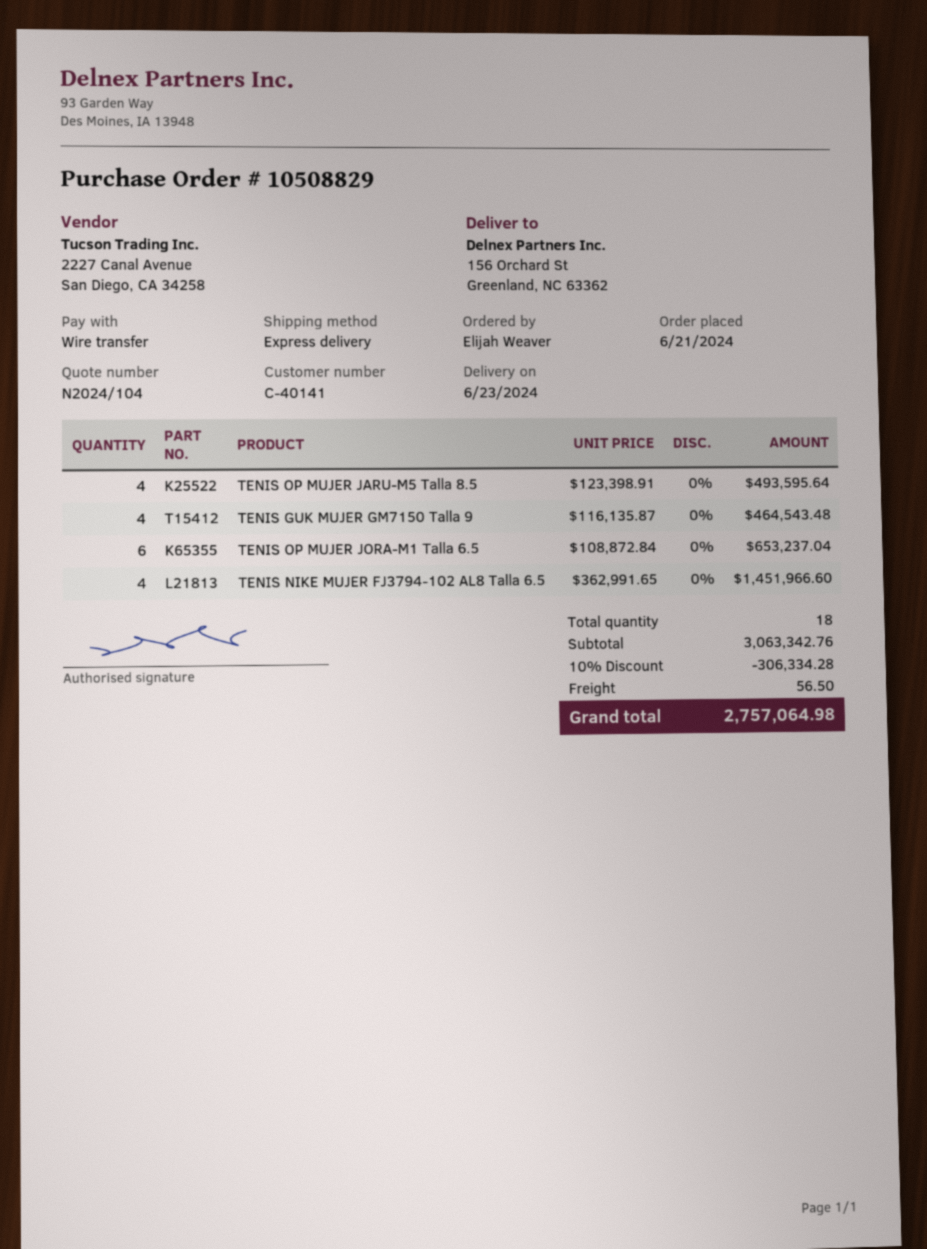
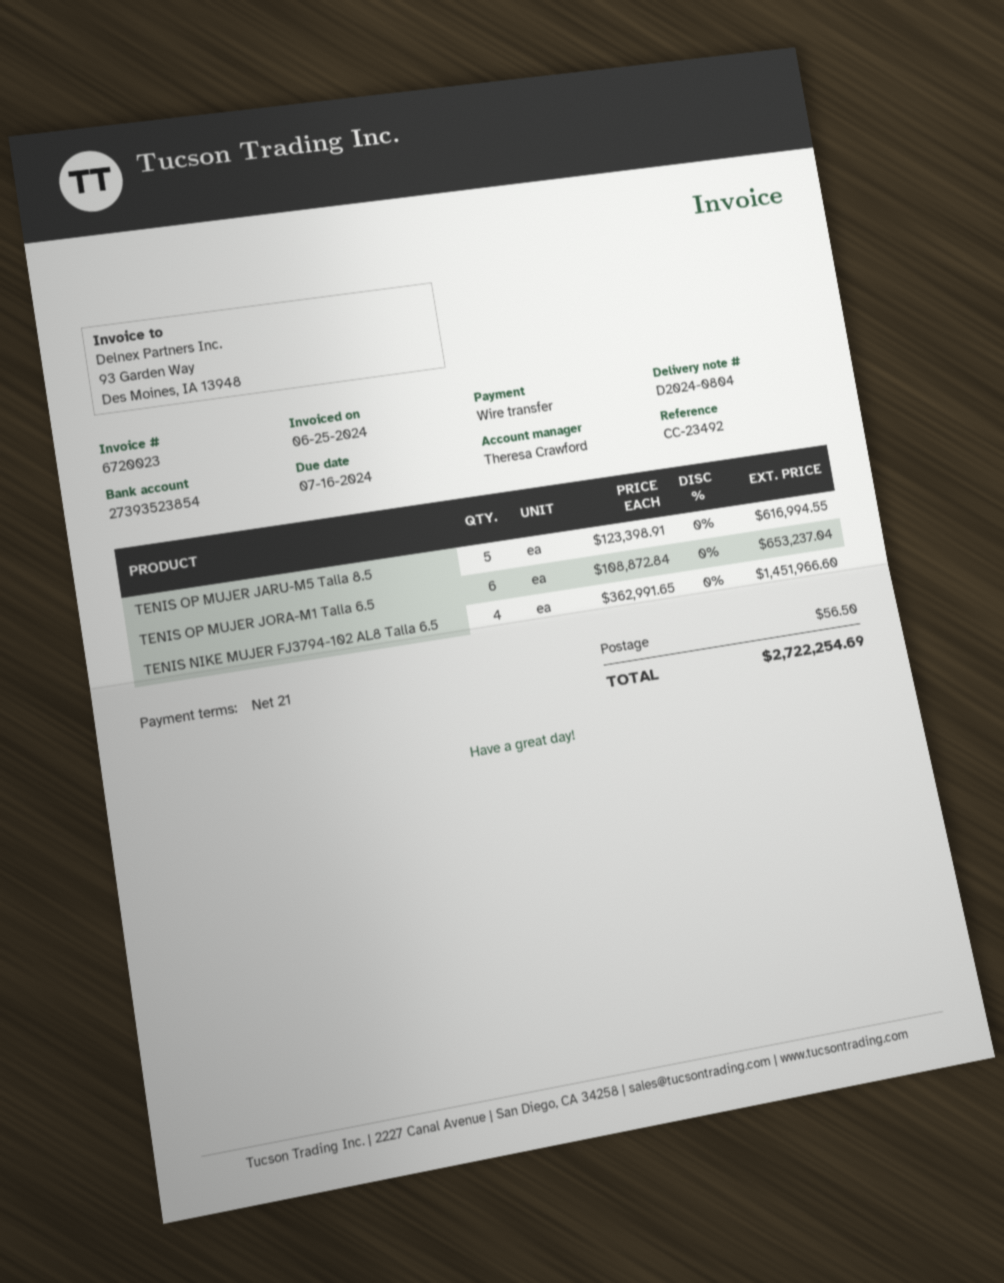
TENIS OP MUJER JARU-M5 Talla 8.5: 4 x 123398.91 = 493595.64 -> 5 x 123398.91 = 616994.55
TENIS GUK MUJER GM7150 Talla 9: 4 x 116135.87 = 464543.48 -> none
discount: 10% = 306334.28 -> none
total: 2757064.98 -> 2722254.69

